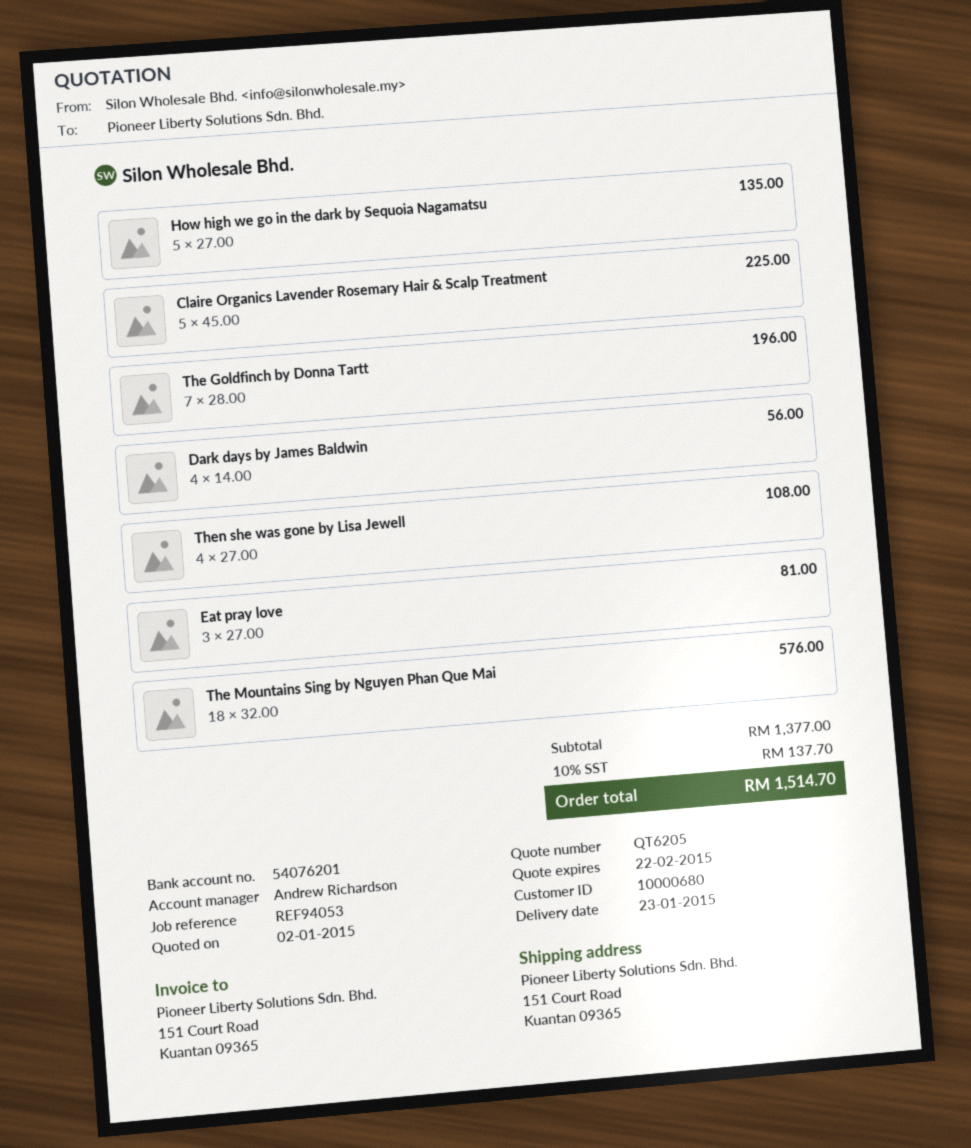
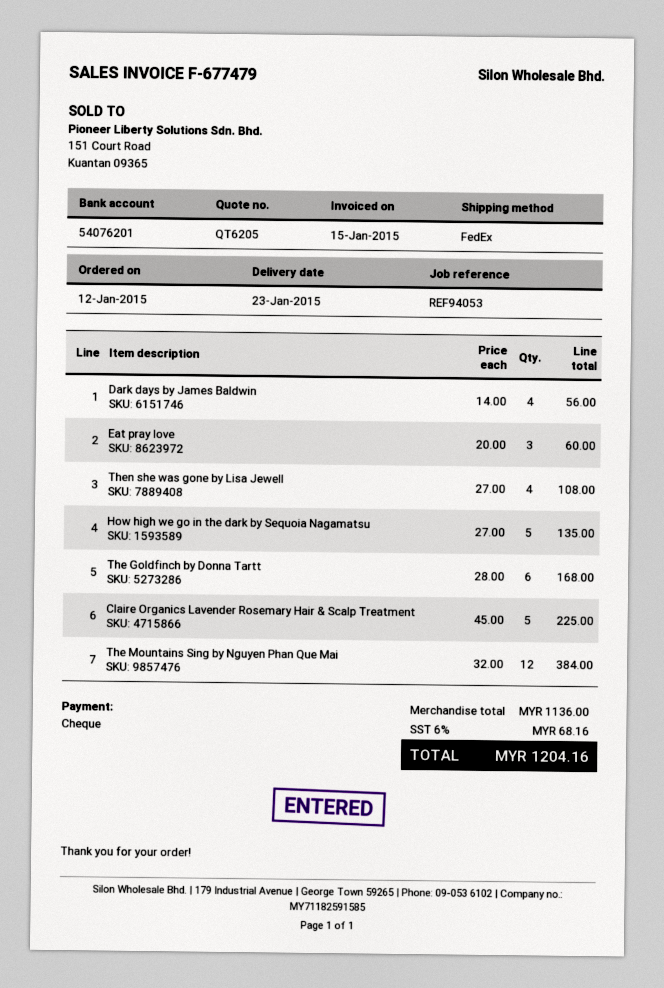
The Goldfinch by Donna Tartt: 7 x 28.00 = 196.00 -> 6 x 28.00 = 168.00
Eat pray love: 3 x 27.00 = 81.00 -> 3 x 20.00 = 60.00
The Mountains Sing by Nguyen Phan Que Mai: 18 x 32.00 = 576.00 -> 12 x 32.00 = 384.00
subtotal: 1377.00 -> 1136.00
tax: 10% = 137.70 -> 6% = 68.16
total: 1514.70 -> 1204.16

